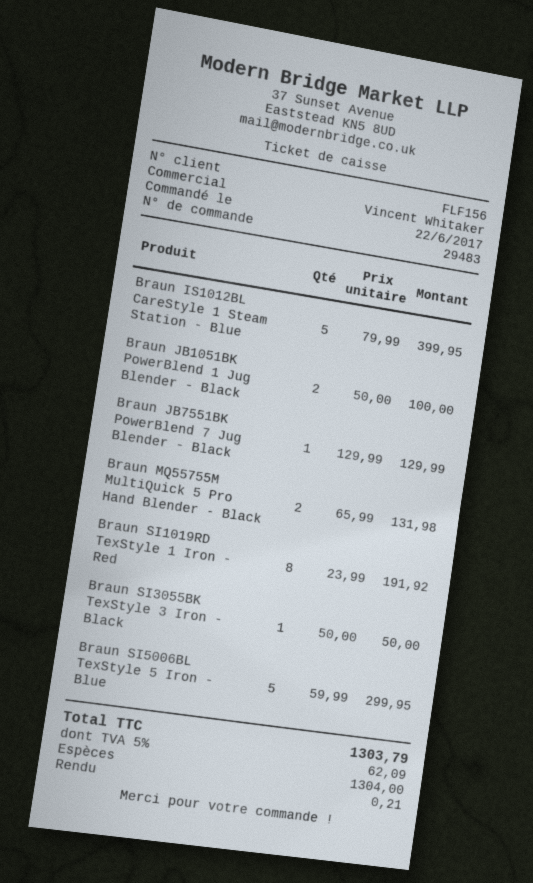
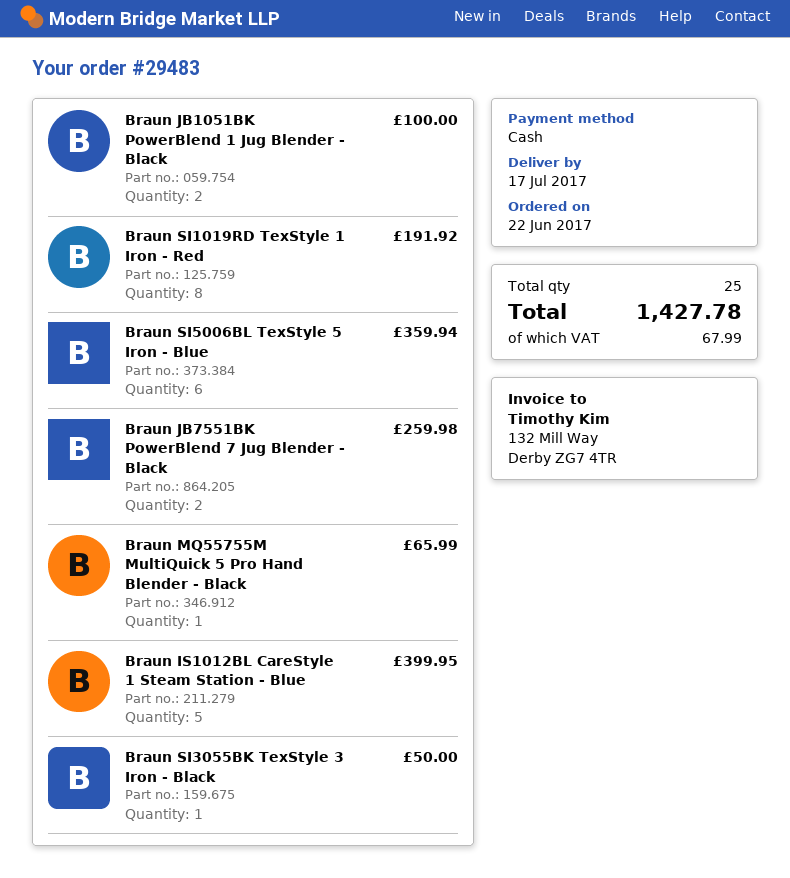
Braun JB7551BK PowerBlend 7 Jug Blender - Black: 1 for 129.99 -> 2 for 259.98
Braun MQ55755M MultiQuick 5 Pro Hand Blender - Black: 2 for 131.98 -> 1 for 65.99
Braun SI5006BL TexStyle 5 Iron - Blue: 5 for 299.95 -> 6 for 359.94
tax: 62.09 -> 67.99
total: 1303.79 -> 1427.78

